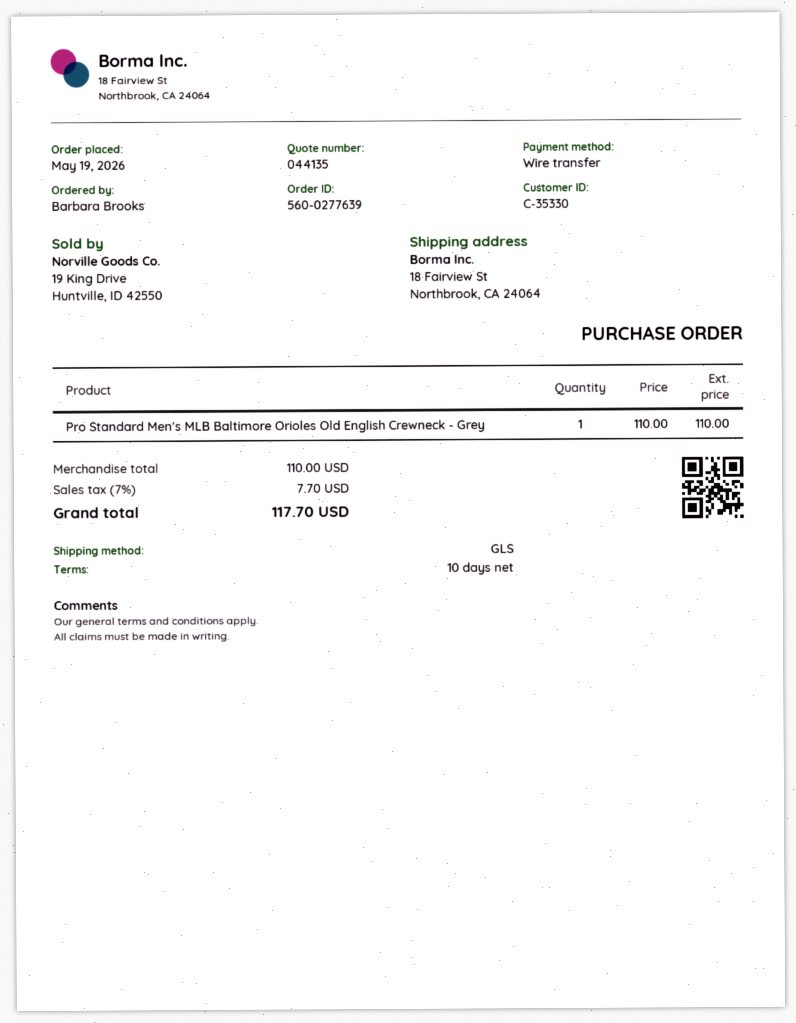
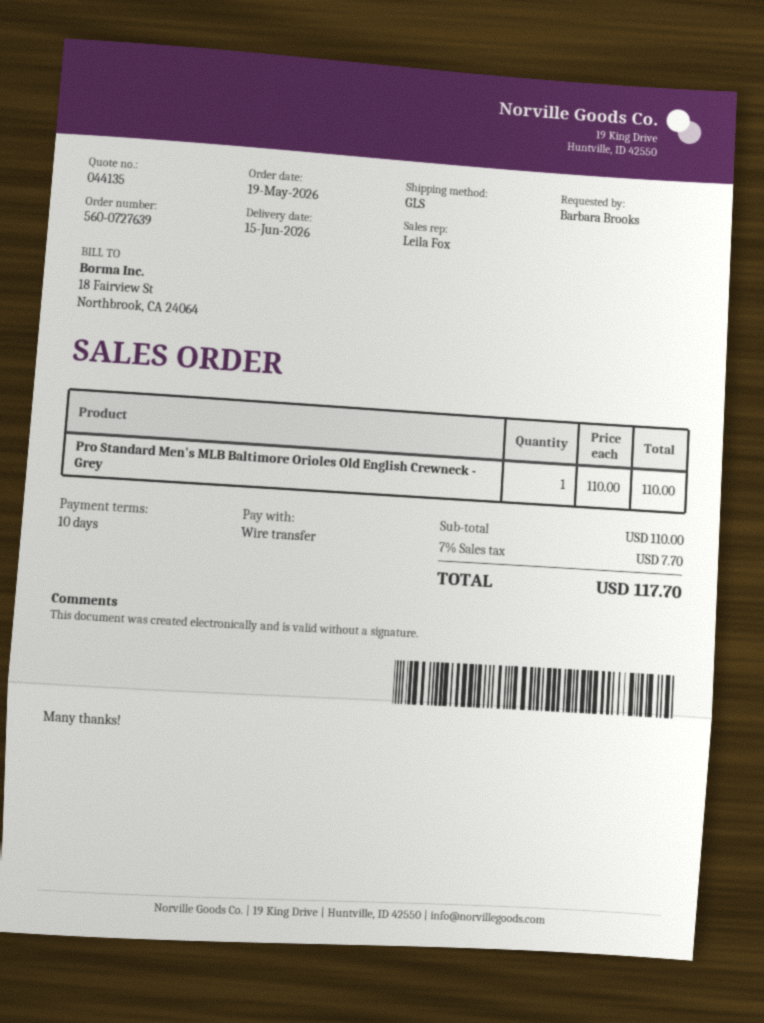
order number: 560-0277639 -> 560-0727639

